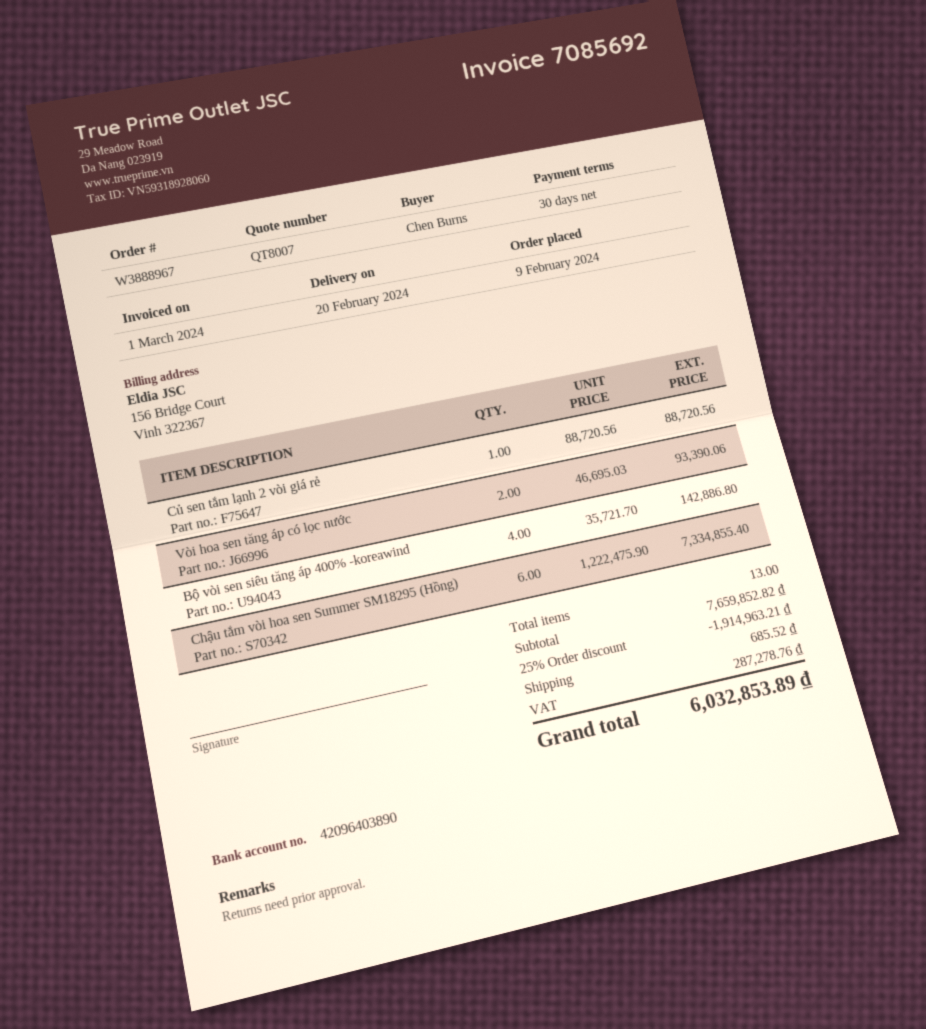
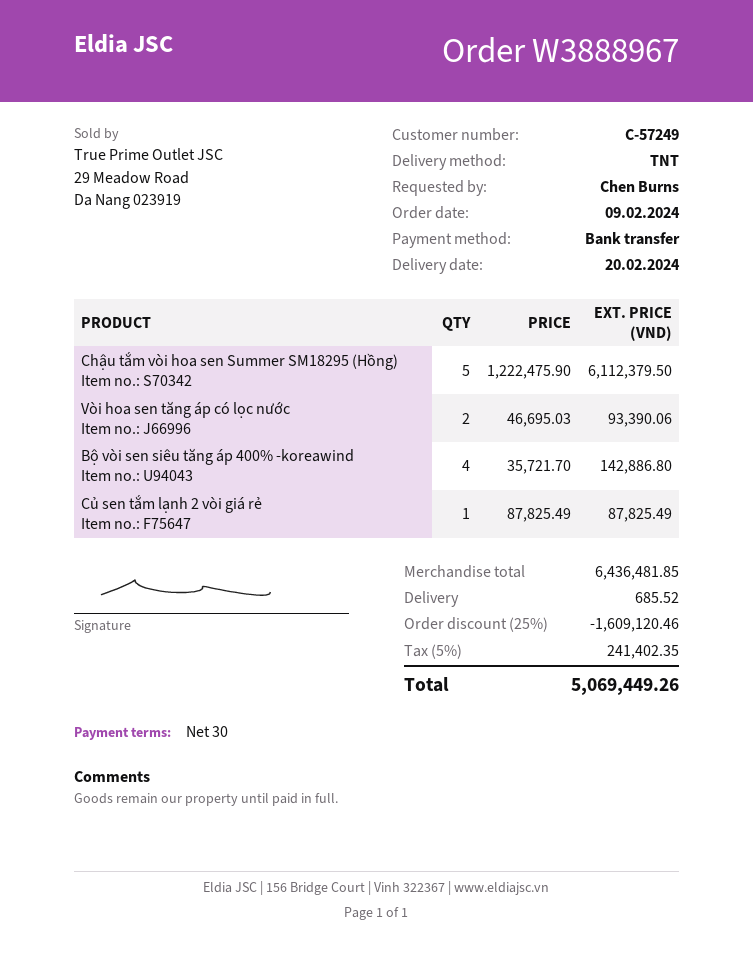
Củ sen tắm lạnh 2 vòi giá rẻ: 1 x 88720.56 = 88720.56 -> 1 x 87825.49 = 87825.49
Chậu tắm vòi hoa sen Summer SM18295 (Hồng): 6 x 1222475.90 = 7334855.40 -> 5 x 1222475.90 = 6112379.50
subtotal: 7659852.82 -> 6436481.85
discount: 25% = 1914963.21 -> 25% = 1609120.46
tax: 287278.76 -> 241402.35
total: 6032853.89 -> 5069449.26

